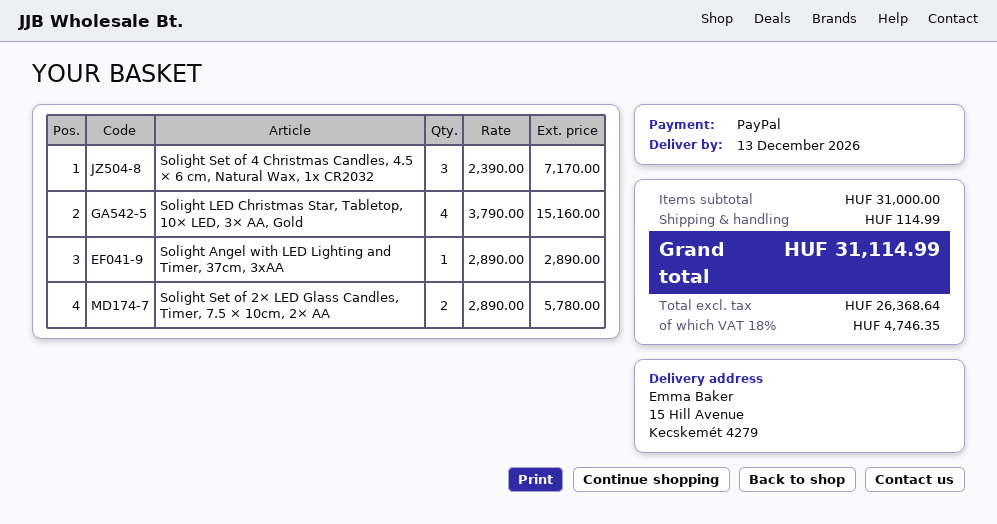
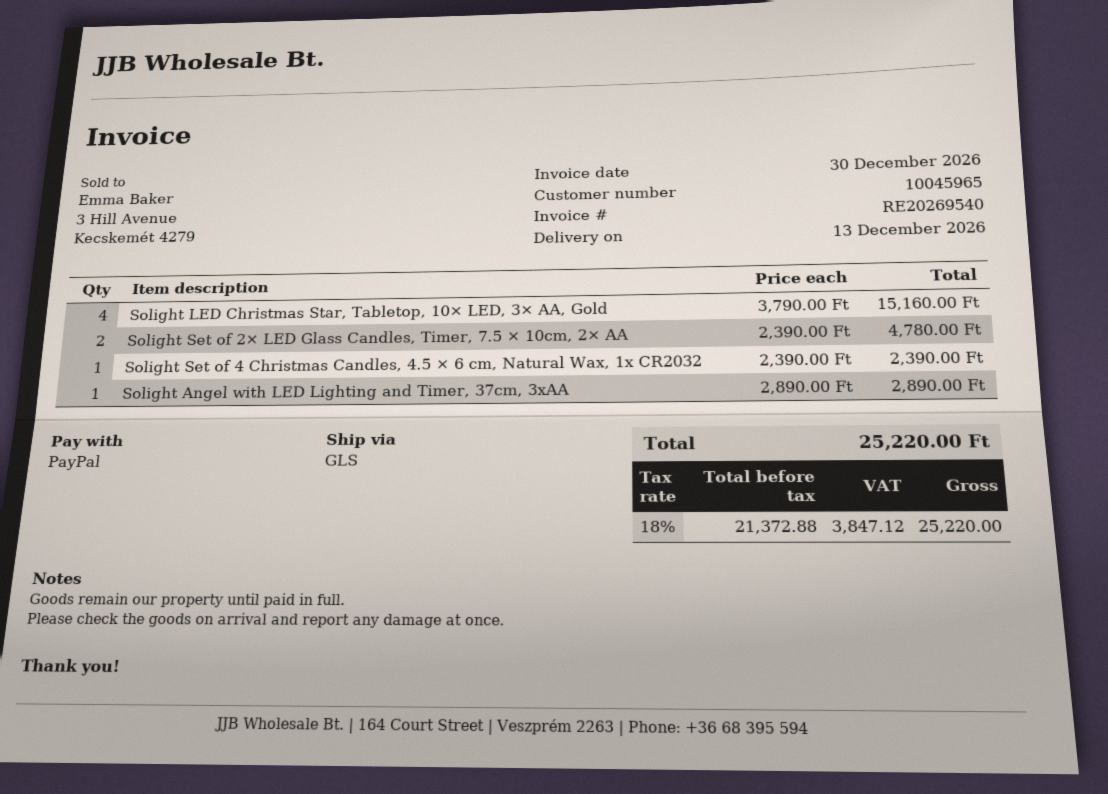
Solight Set of 4 Christmas Candles, 4.5 × 6 cm, Natural Wax, 1x CR2032: 3 x 2390.00 = 7170.00 -> 1 x 2390.00 = 2390.00
Solight Set of 2× LED Glass Candles, Timer, 7.5 × 10cm, 2× AA: 2 x 2890.00 = 5780.00 -> 2 x 2390.00 = 4780.00
shipping: 114.99 -> none
net: 26368.64 -> 21372.88
tax: 18% = 4746.35 -> 18% = 3847.12
total: 31114.99 -> 25220.00

